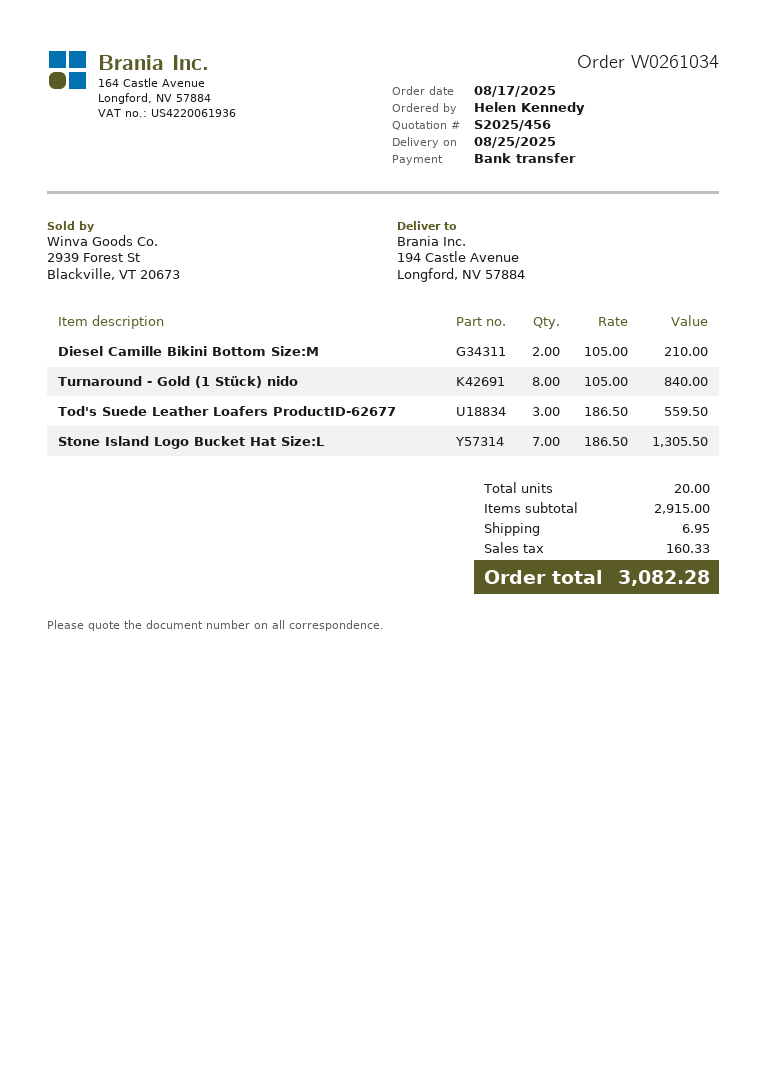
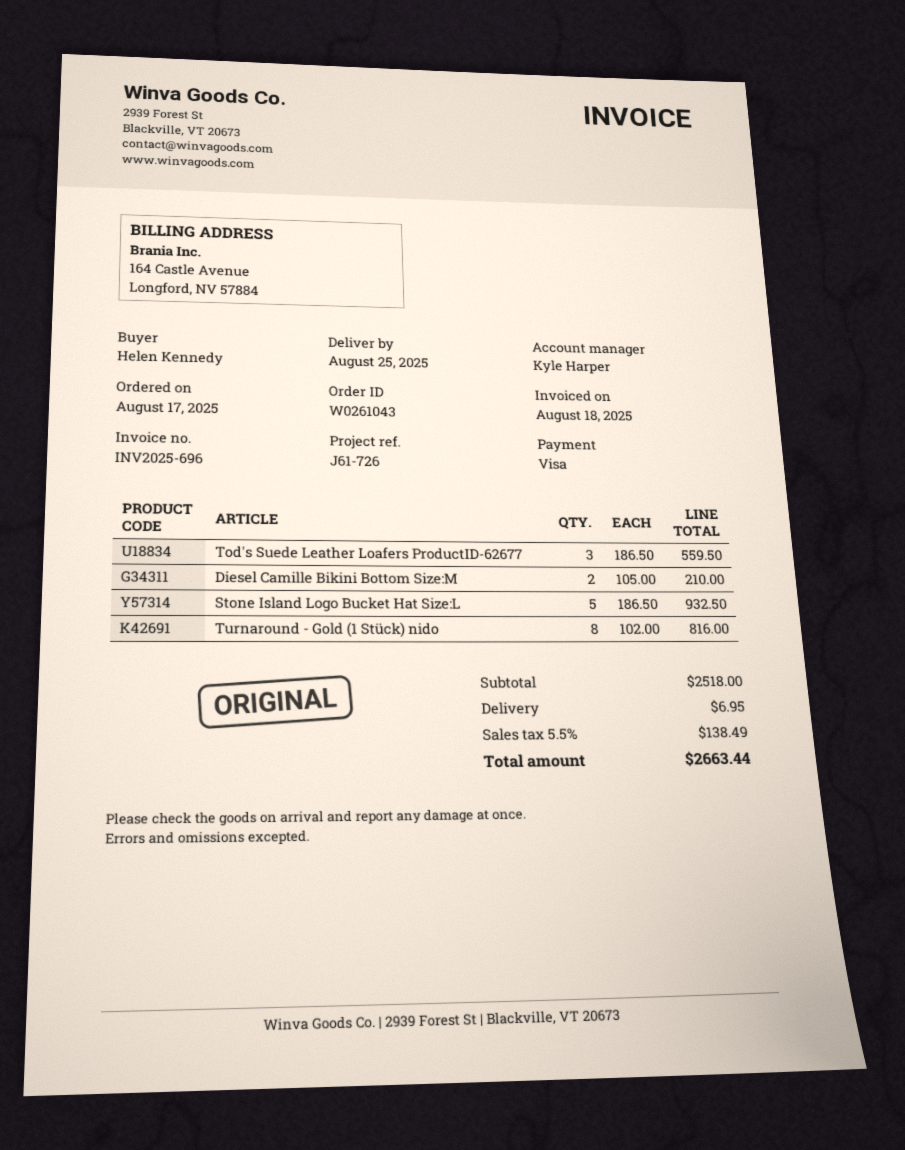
order number: W0261034 -> W0261043
payment method: bank transfer -> Visa
Turnaround - Gold (1 Stück) nido: 8 x 105.00 = 840.00 -> 8 x 102.00 = 816.00
Stone Island Logo Bucket Hat Size:L: 7 x 186.50 = 1305.50 -> 5 x 186.50 = 932.50
subtotal: 2915.00 -> 2518.00
tax: 160.33 -> 138.49
total: 3082.28 -> 2663.44

